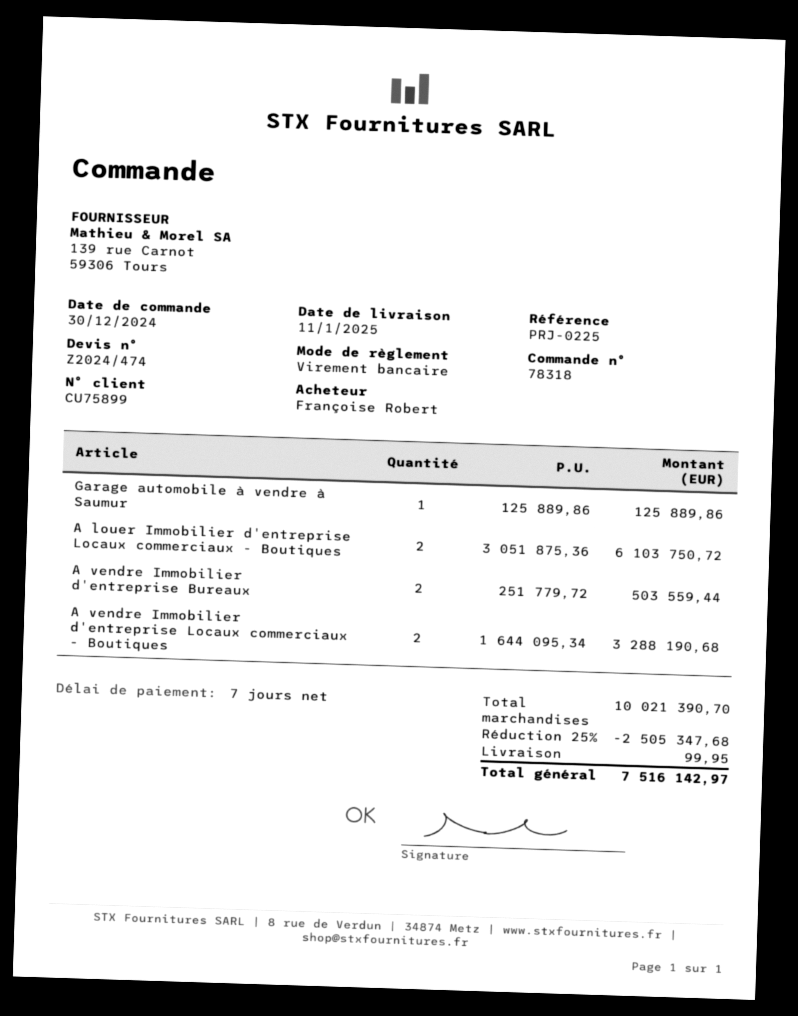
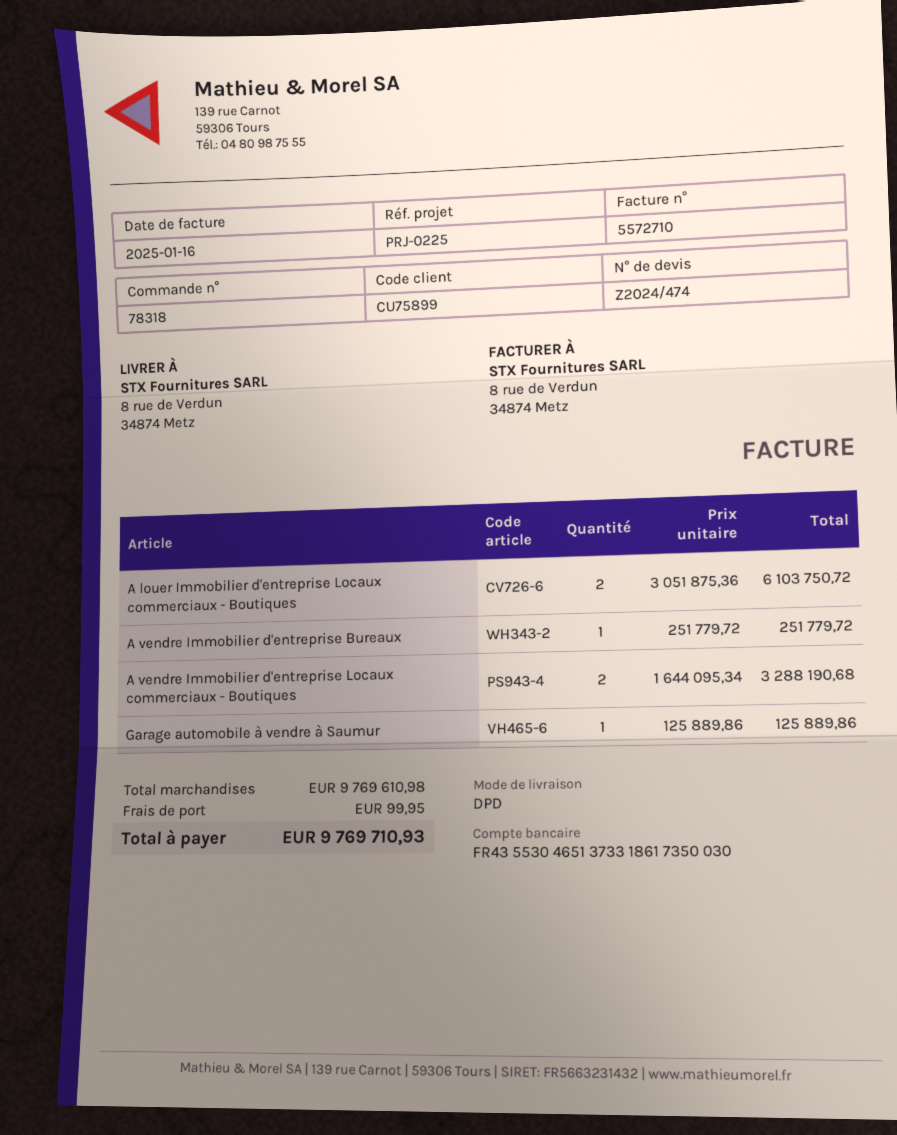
A vendre Immobilier d'entreprise Bureaux: 2 x 251779.72 = 503559.44 -> 1 x 251779.72 = 251779.72
subtotal: 10021390.70 -> 9769610.98
discount: 25% = 2505347.68 -> none
total: 7516142.97 -> 9769710.93

